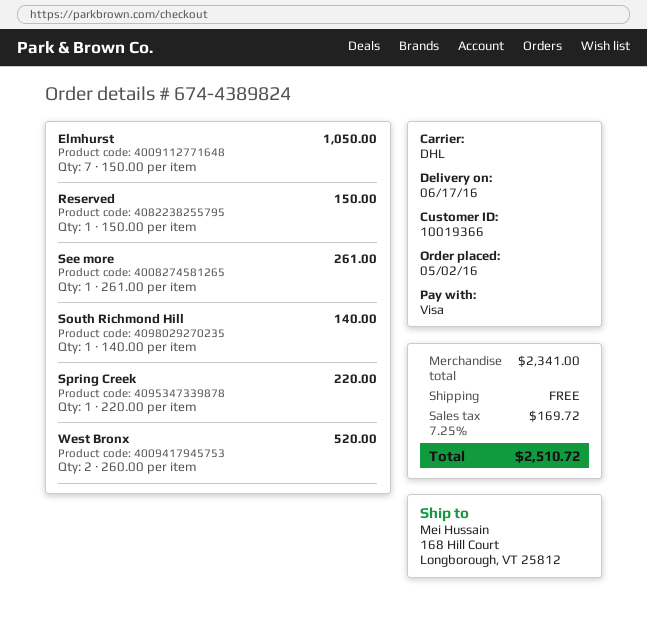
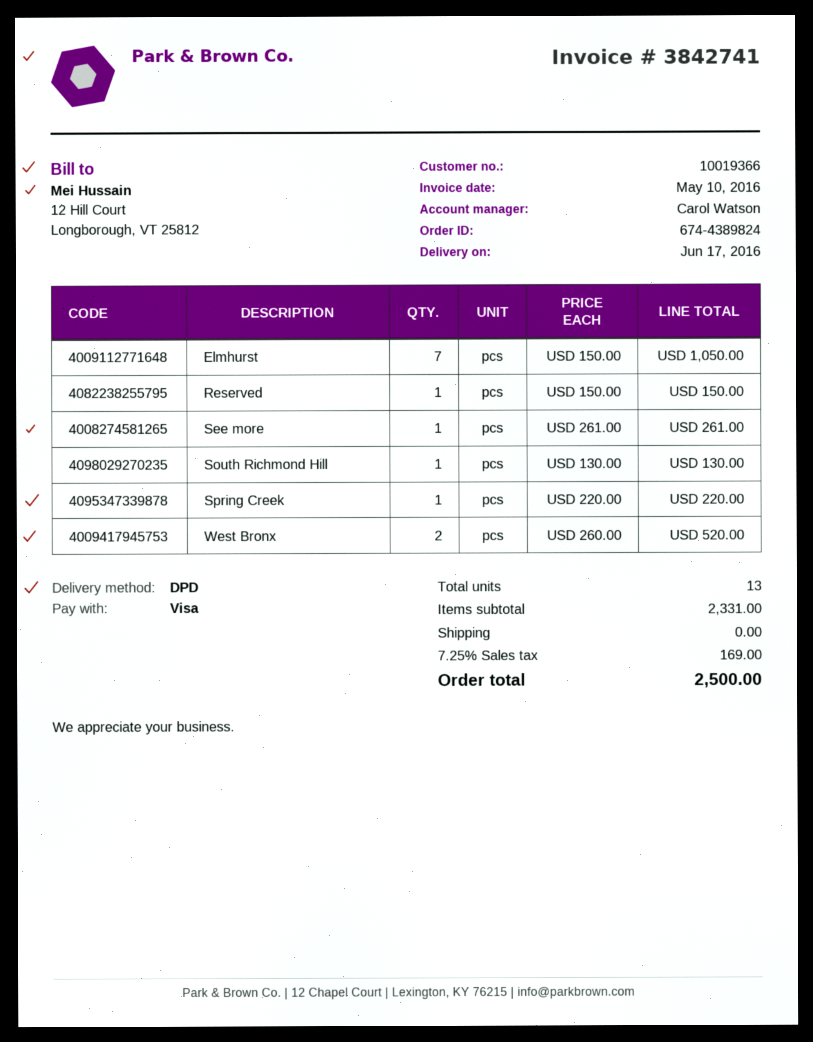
shipping method: DHL -> DPD
South Richmond Hill: 1 x 140.00 = 140.00 -> 1 x 130.00 = 130.00
subtotal: 2341.00 -> 2331.00
tax: 7.25% = 169.72 -> 7.25% = 169.00
total: 2510.72 -> 2500.00

